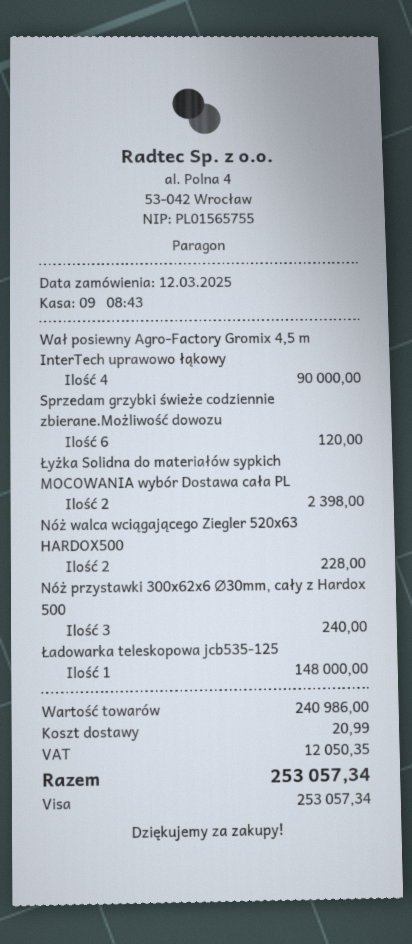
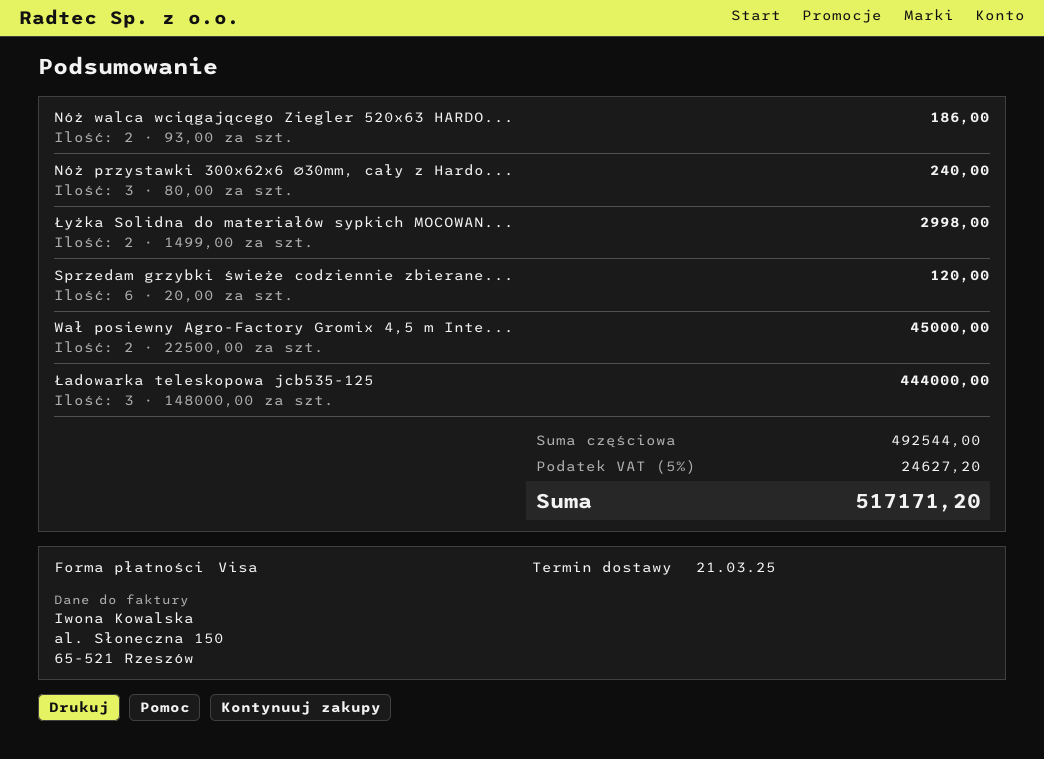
Wał posiewny Agro-Factory Gromix 4,5 m InterTech uprawowo łąkowy: 4 for 90000.00 -> 2 for 45000.00
Łyżka Solidna do materiałów sypkich MOCOWANIA wybór Dostawa cała PL: 2 for 2398.00 -> 2 for 2998.00
Nóż walca wciągającego Ziegler 520x63 HARDOX500: 2 for 228.00 -> 2 for 186.00
Ładowarka teleskopowa jcb535-125: 1 for 148000.00 -> 3 for 444000.00
subtotal: 240986.00 -> 492544.00
shipping: 20.99 -> none
tax: 12050.35 -> 24627.20
total: 253057.34 -> 517171.20

